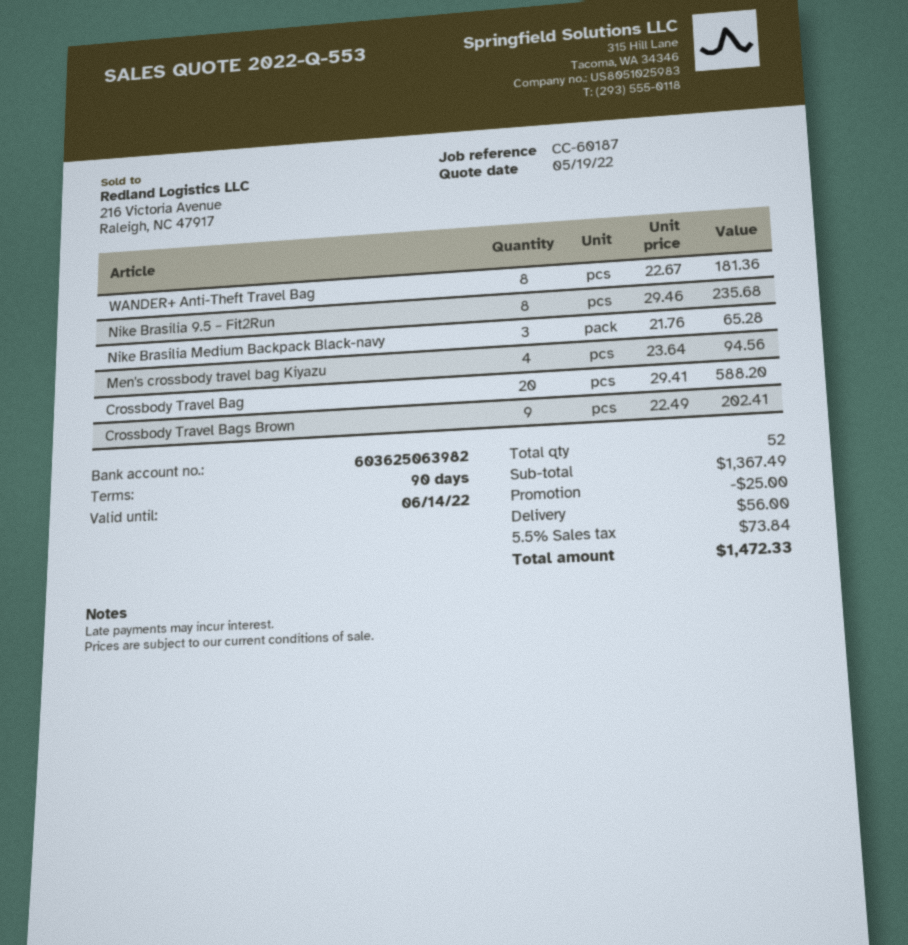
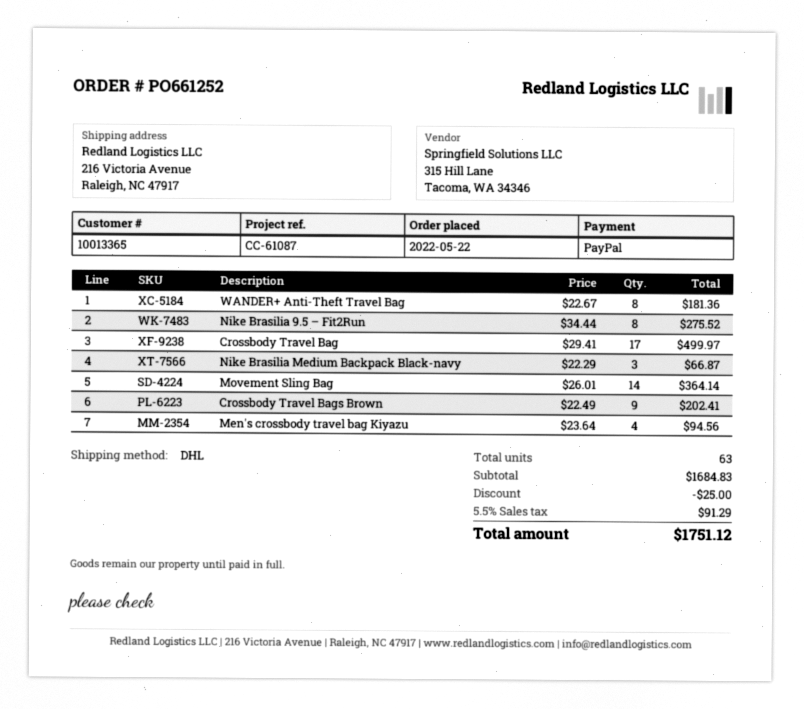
reference: CC-60187 -> CC-61087
Nike Brasilia 9.5 – Fit2Run: 8 x 29.46 = 235.68 -> 8 x 34.44 = 275.52
Nike Brasilia Medium Backpack Black-navy: 3 x 21.76 = 65.28 -> 3 x 22.29 = 66.87
Crossbody Travel Bag: 20 x 29.41 = 588.20 -> 17 x 29.41 = 499.97
Movement Sling Bag: none -> 14 x 26.01 = 364.14
total quantity: 52 -> 63
subtotal: 1367.49 -> 1684.83
shipping: 56.00 -> none
tax: 5.5% = 73.84 -> 5.5% = 91.29
total: 1472.33 -> 1751.12

